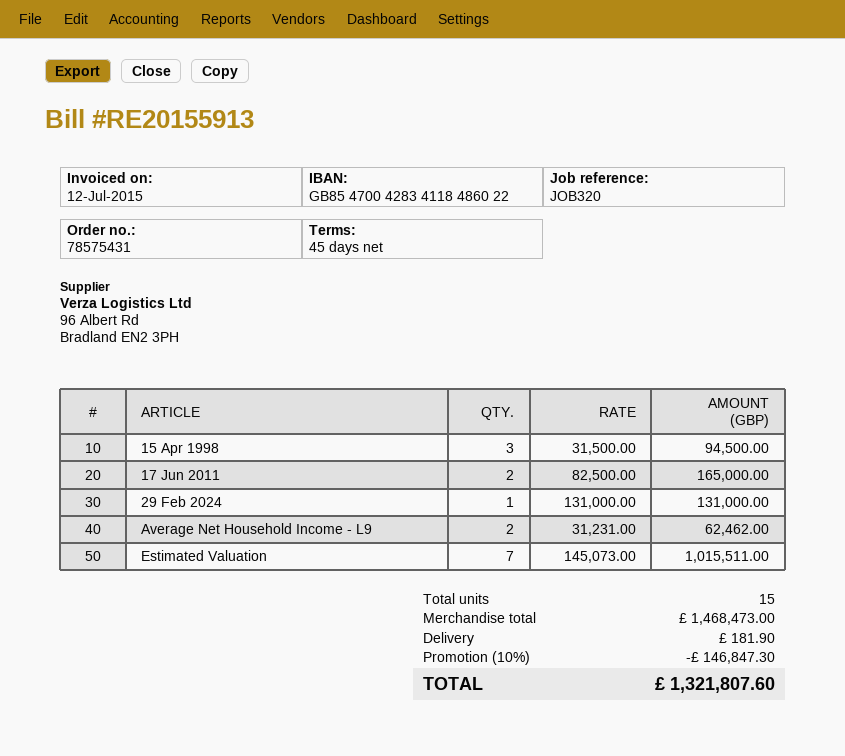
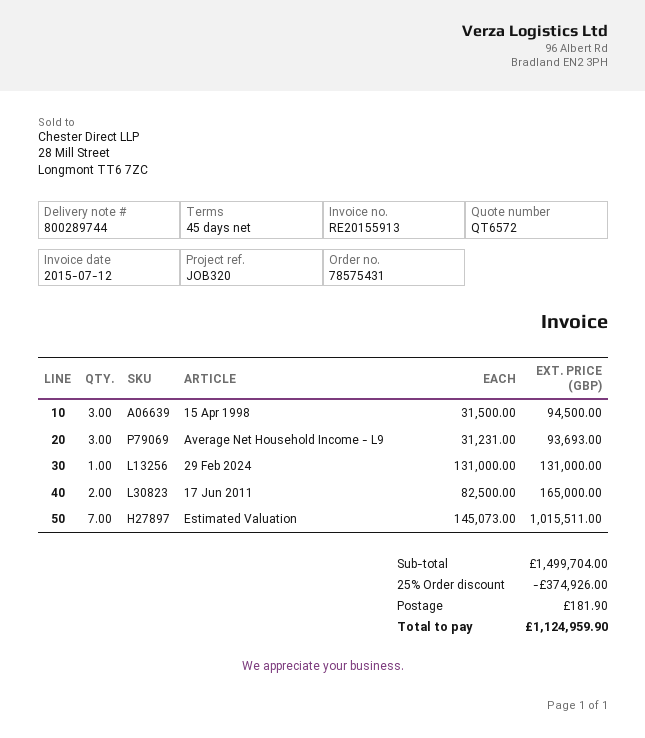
Average Net Household Income - L9: 2 x 31231.00 = 62462.00 -> 3 x 31231.00 = 93693.00
subtotal: 1468473.00 -> 1499704.00
discount: 10% = 146847.30 -> 25% = 374926.00
total: 1321807.60 -> 1124959.90

